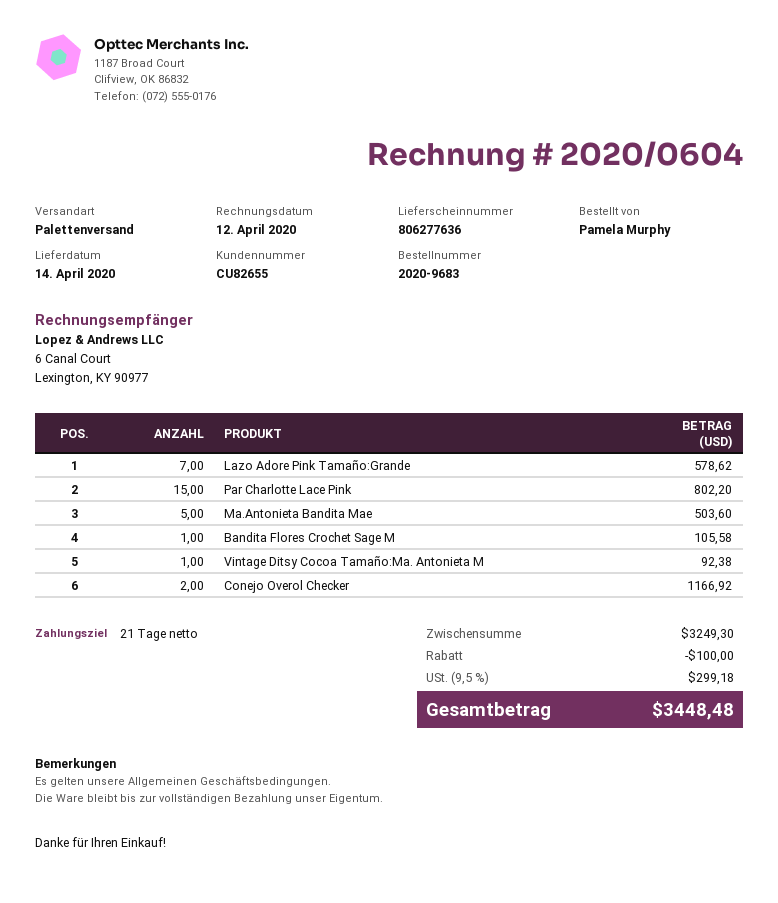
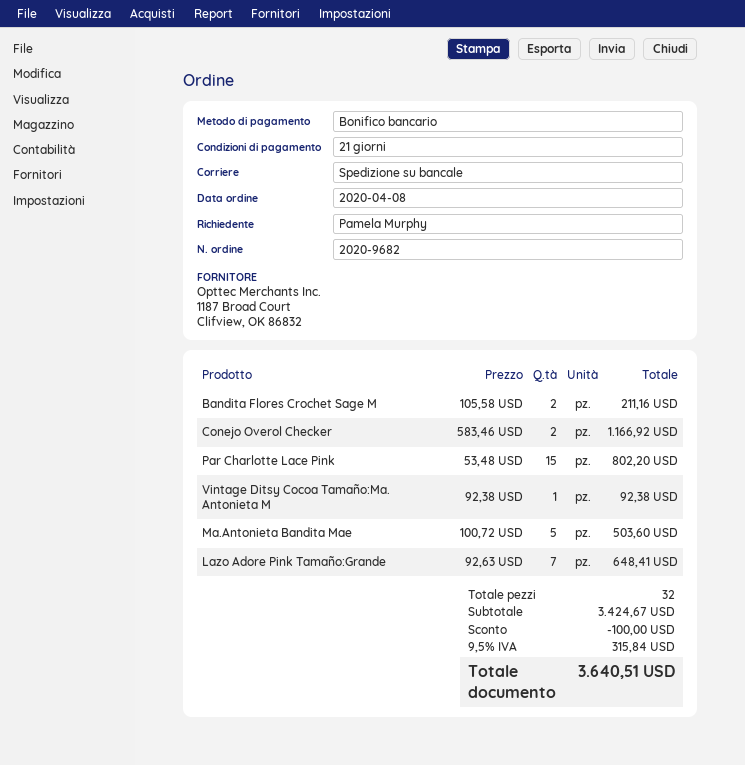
order number: 2020-9683 -> 2020-9682
Lazo Adore Pink Tamaño:Grande: 7 for 578.62 -> 7 for 648.41
Bandita Flores Crochet Sage M: 1 for 105.58 -> 2 for 211.16
subtotal: 3249.30 -> 3424.67
tax: 9.5% = 299.18 -> 9.5% = 315.84
total: 3448.48 -> 3640.51

